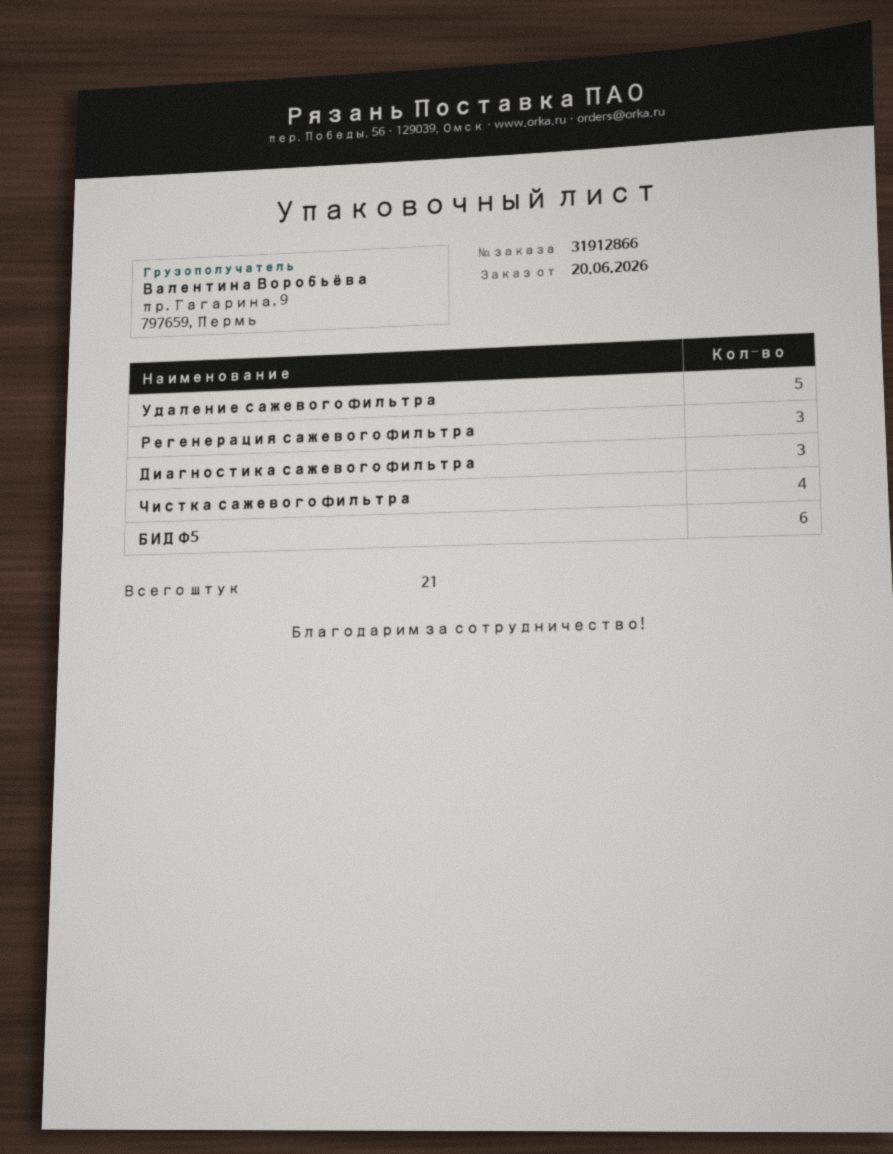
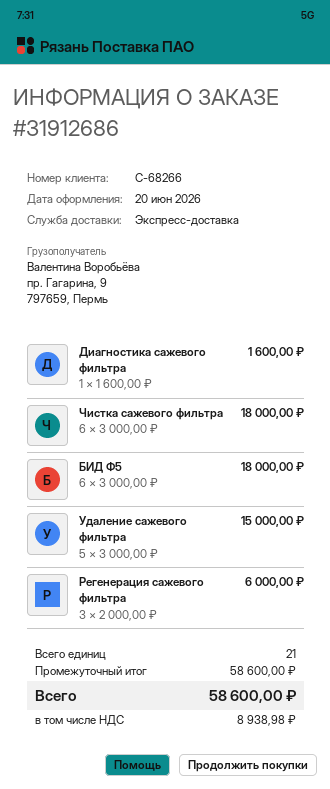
order number: 31912866 -> 31912686
Диагностика сажевого фильтра: 3 -> 1
Чистка сажевого фильтра: 4 -> 6

